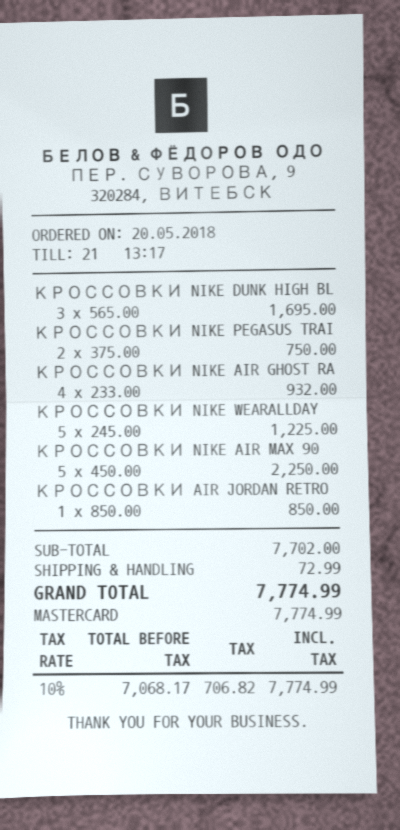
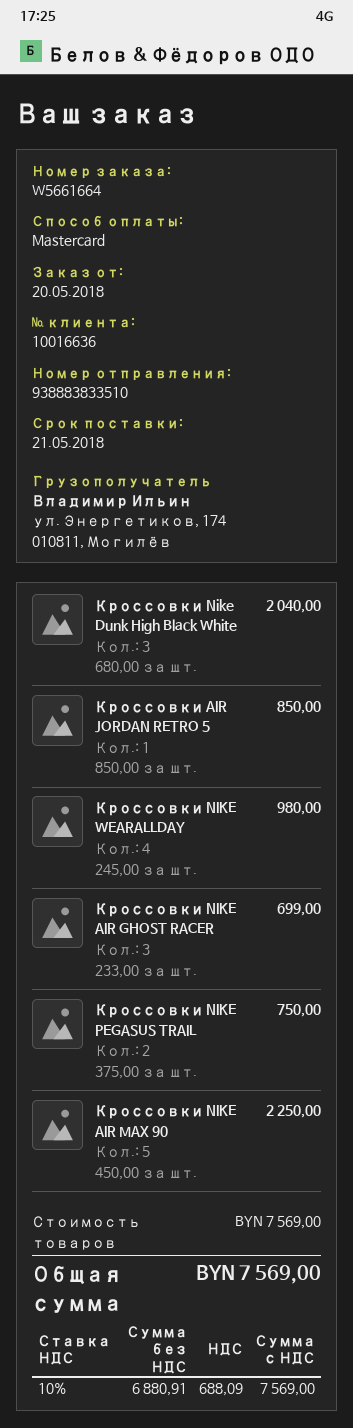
КРОССОВКИ NIKE DUNK HIGH BL: 3 x 565.00 = 1695.00 -> 3 x 680.00 = 2040.00
КРОССОВКИ NIKE AIR GHOST RA: 4 x 233.00 = 932.00 -> 3 x 233.00 = 699.00
КРОССОВКИ NIKE WEARALLDAY: 5 x 245.00 = 1225.00 -> 4 x 245.00 = 980.00
subtotal: 7702.00 -> 7569.00
shipping: 72.99 -> none
net: 7068.17 -> 6880.91
tax: 10% = 706.82 -> 10% = 688.09
total: 7774.99 -> 7569.00

